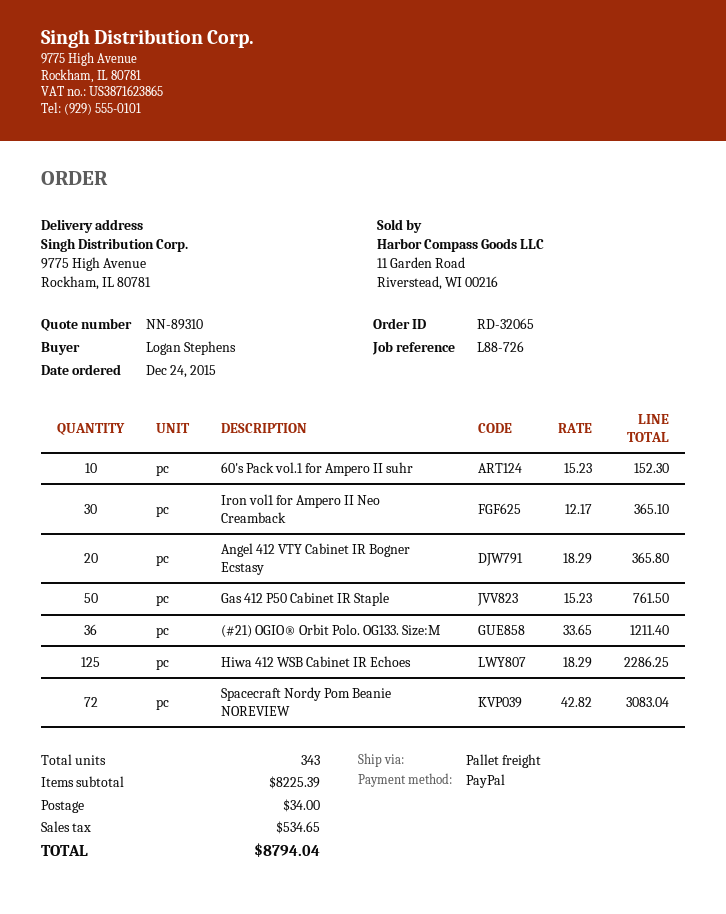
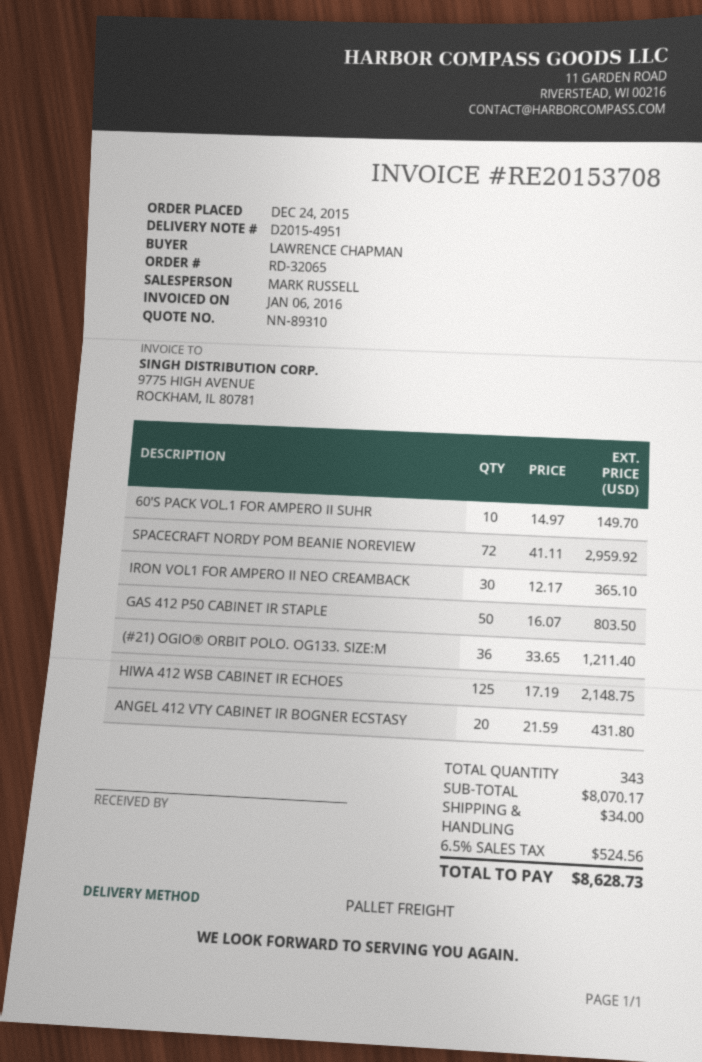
ordered by: Logan Stephens -> LAWRENCE CHAPMAN
60's Pack vol.1 for Ampero II suhr: 10 x 15.23 = 152.30 -> 10 x 14.97 = 149.70
Angel 412 VTY Cabinet IR Bogner Ecstasy: 20 x 18.29 = 365.80 -> 20 x 21.59 = 431.80
Gas 412 P50 Cabinet IR Staple: 50 x 15.23 = 761.50 -> 50 x 16.07 = 803.50
Hiwa 412 WSB Cabinet IR Echoes: 125 x 18.29 = 2286.25 -> 125 x 17.19 = 2148.75
Spacecraft Nordy Pom Beanie NOREVIEW: 72 x 42.82 = 3083.04 -> 72 x 41.11 = 2959.92
subtotal: 8225.39 -> 8070.17
tax: 534.65 -> 524.56
total: 8794.04 -> 8628.73

